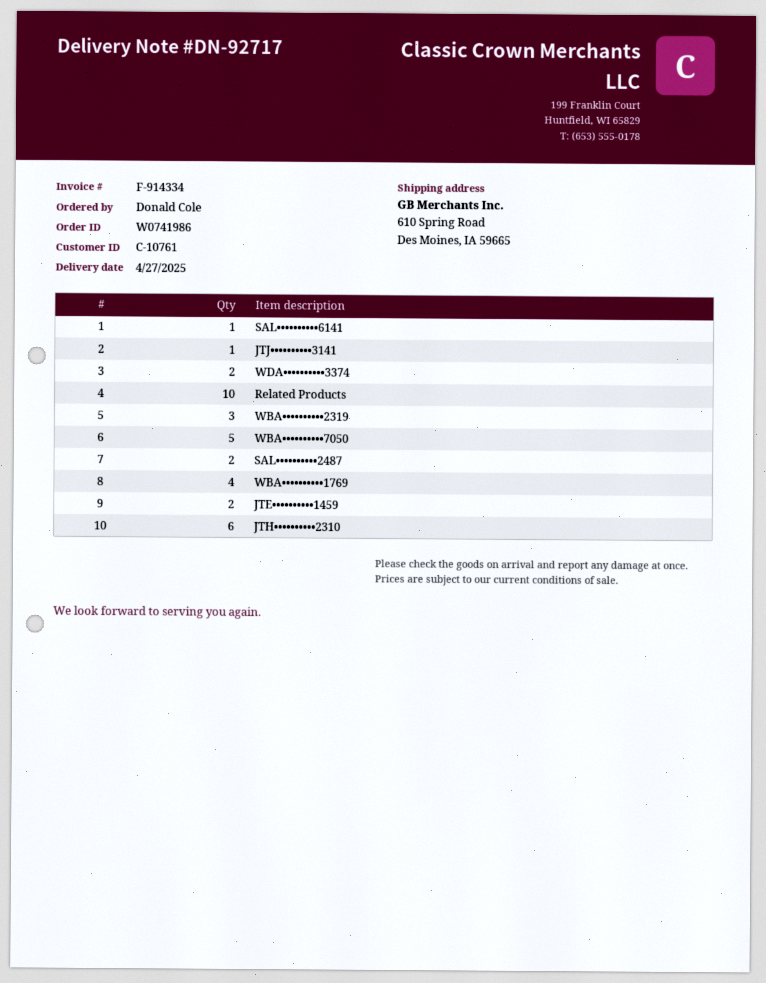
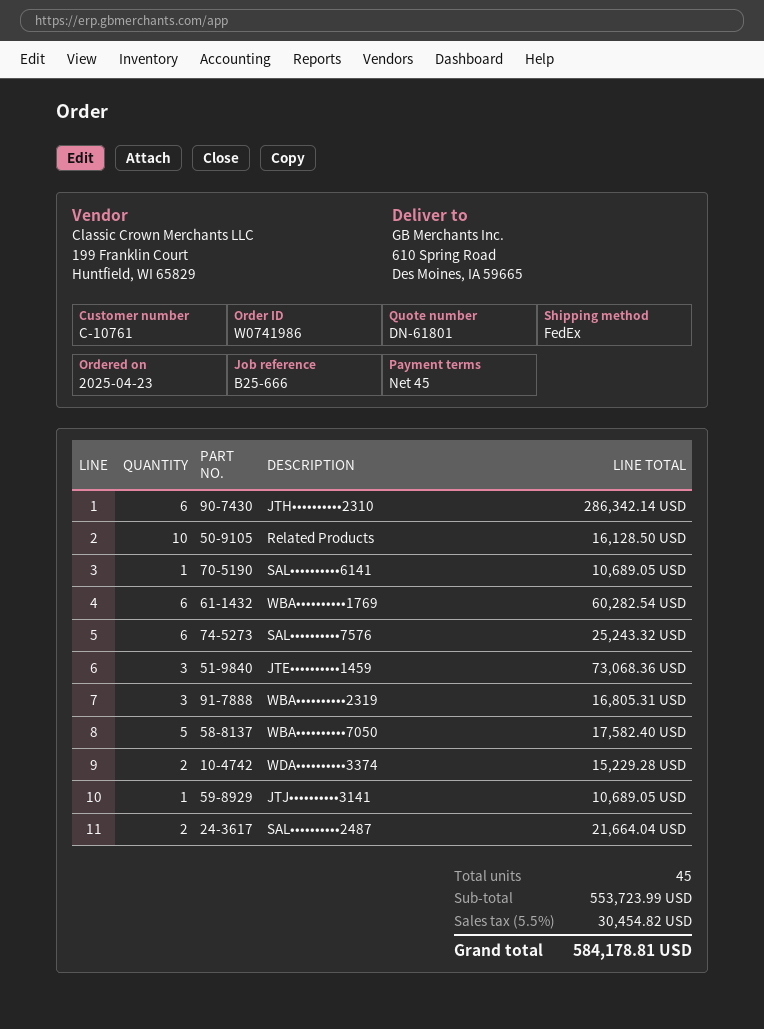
WBA••••••••••1769: 4 -> 6
JTE••••••••••1459: 2 -> 3
SAL••••••••••7576: none -> 6

